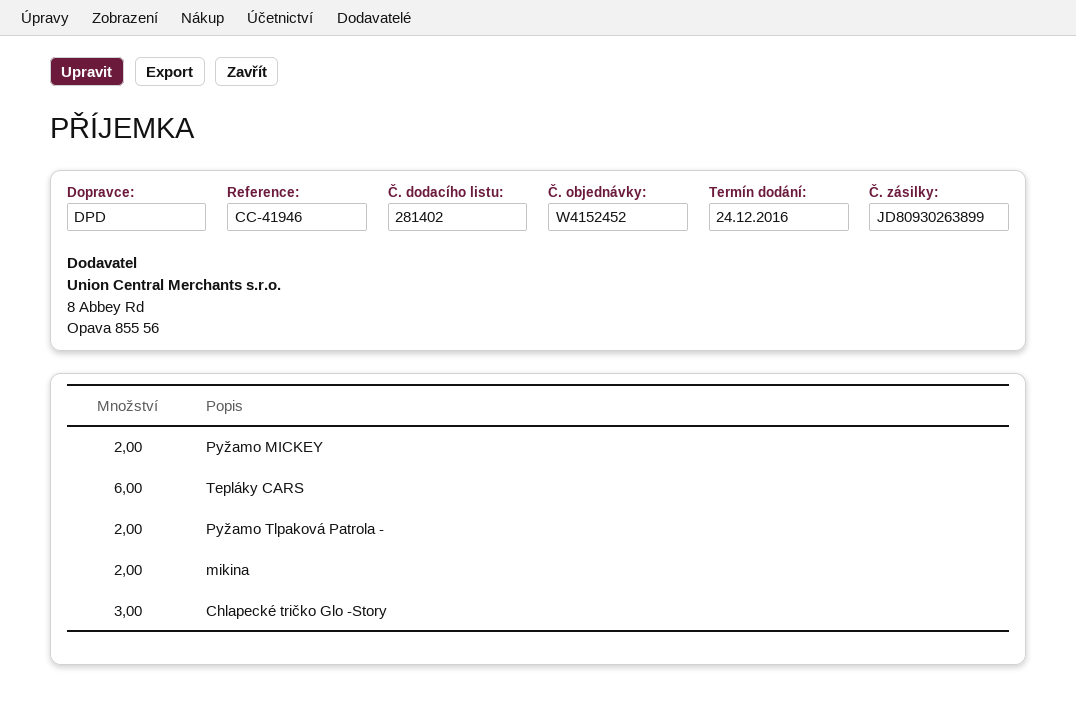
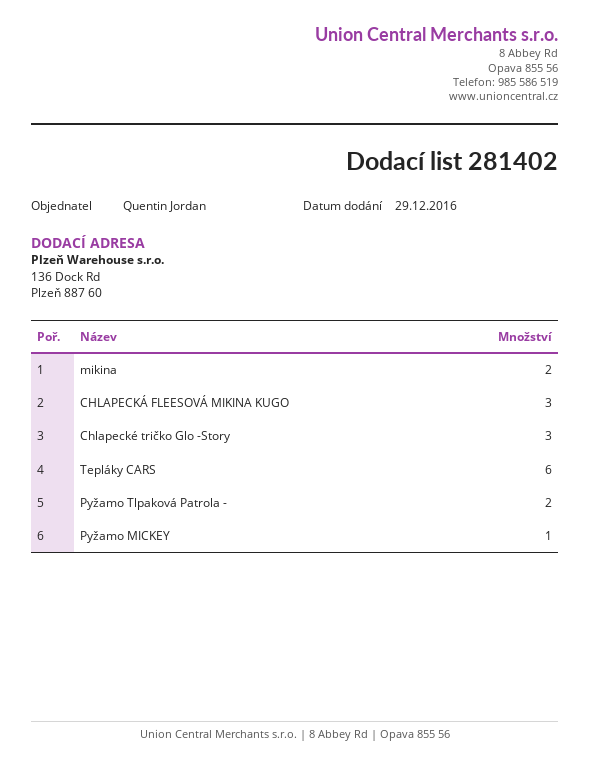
delivery date: 2016-12-24 -> 2016-12-29
Pyžamo MICKEY: 2 -> 1
CHLAPECKÁ FLEESOVÁ MIKINA KUGO: none -> 3

